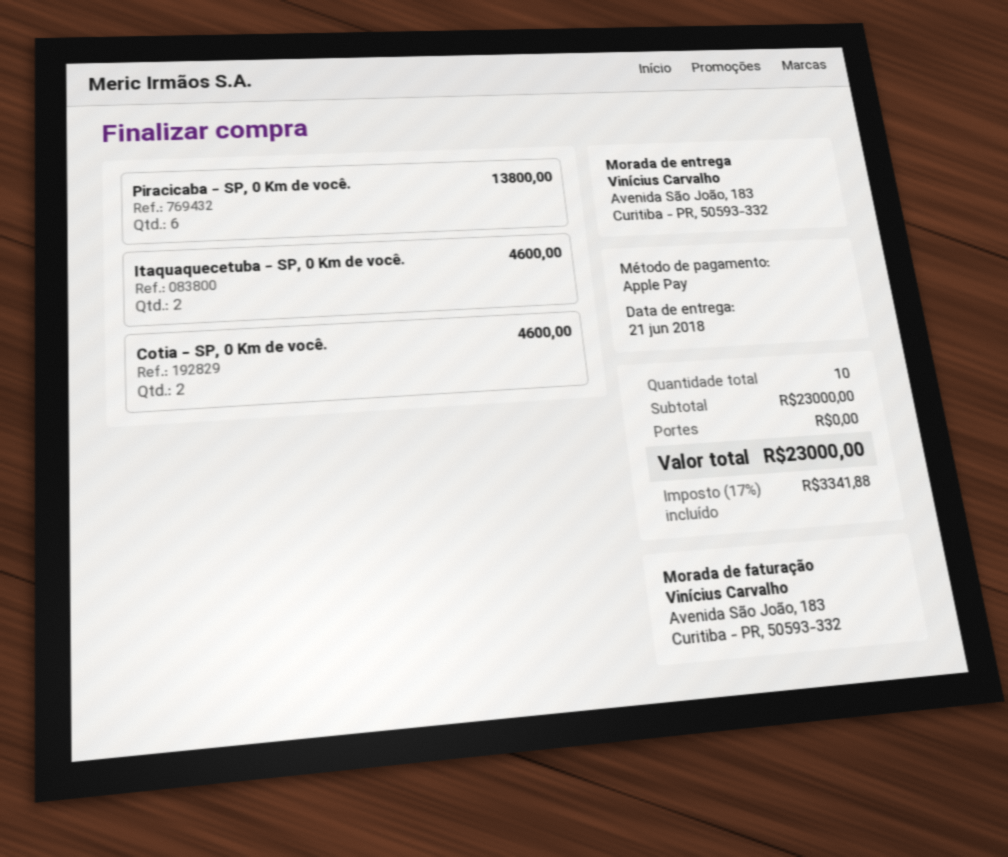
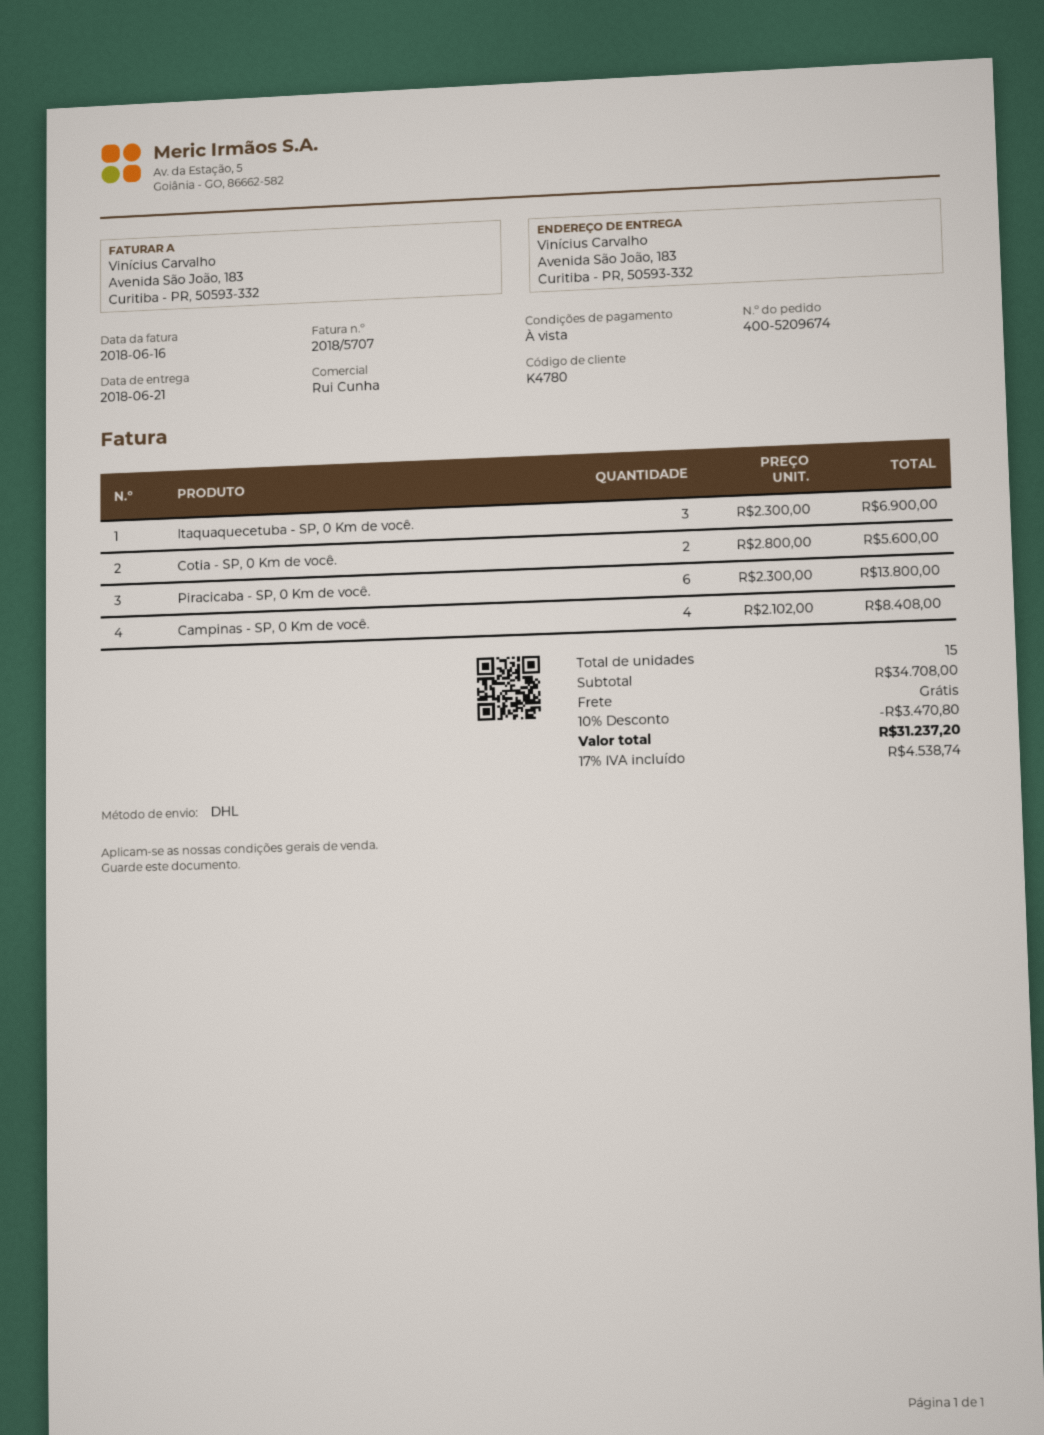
Itaquaquecetuba - SP, 0 Km de você.: 2 for 4600.00 -> 3 for 6900.00
Cotia - SP, 0 Km de você.: 2 for 4600.00 -> 2 for 5600.00
Campinas - SP, 0 Km de você.: none -> 4 for 8408.00
total quantity: 10 -> 15
subtotal: 23000.00 -> 34708.00
discount: none -> 10% = 3470.80
tax: 17% = 3341.88 -> 17% = 4538.74
total: 23000.00 -> 31237.20

